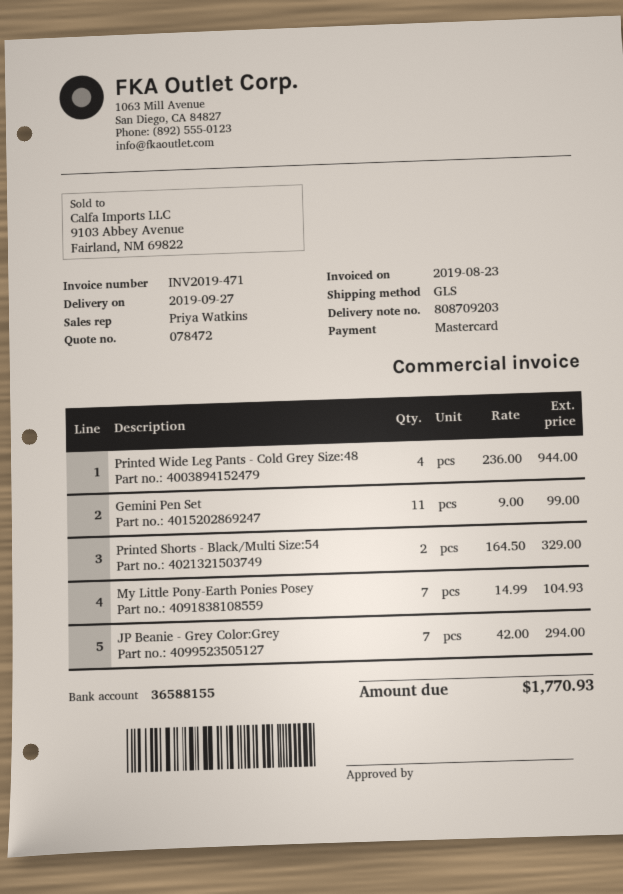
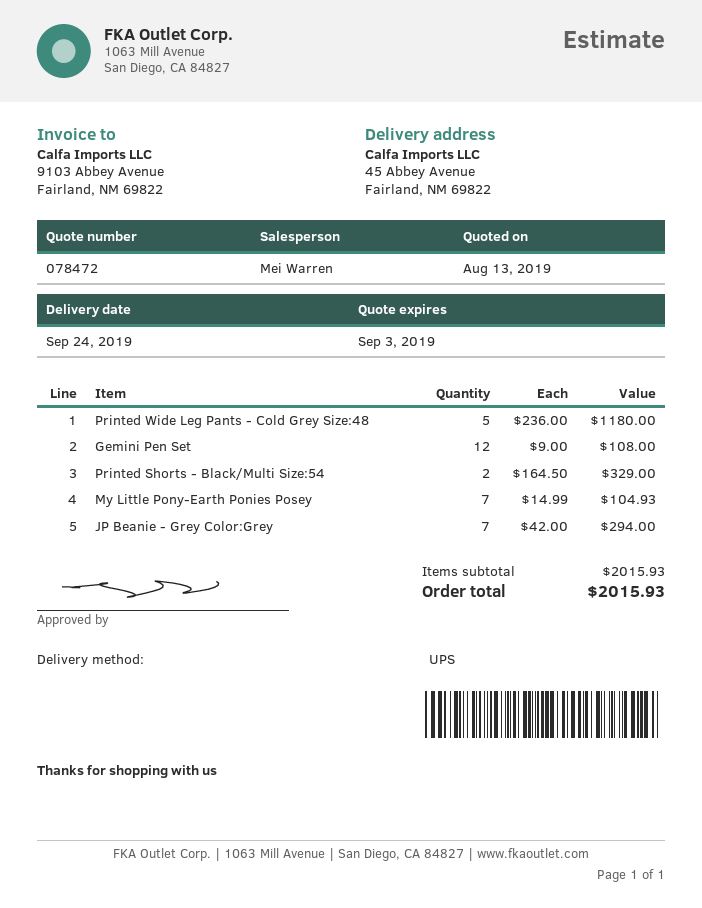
delivery date: 2019-09-27 -> 2019-09-24
sales rep: Priya Watkins -> Mei Warren
shipping method: GLS -> UPS
Printed Wide Leg Pants - Cold Grey Size:48: 4 x 236.00 = 944.00 -> 5 x 236.00 = 1180.00
Gemini Pen Set: 11 x 9.00 = 99.00 -> 12 x 9.00 = 108.00
total: 1770.93 -> 2015.93

